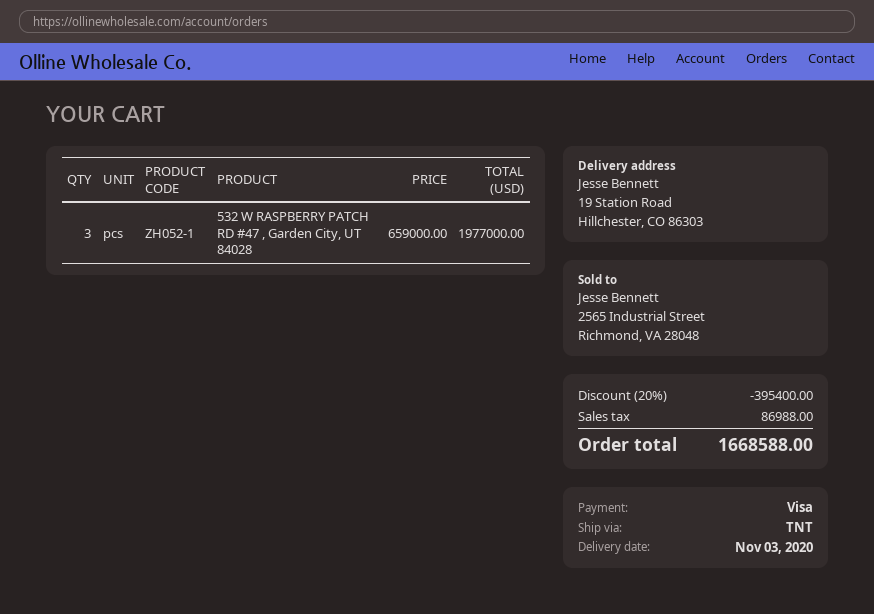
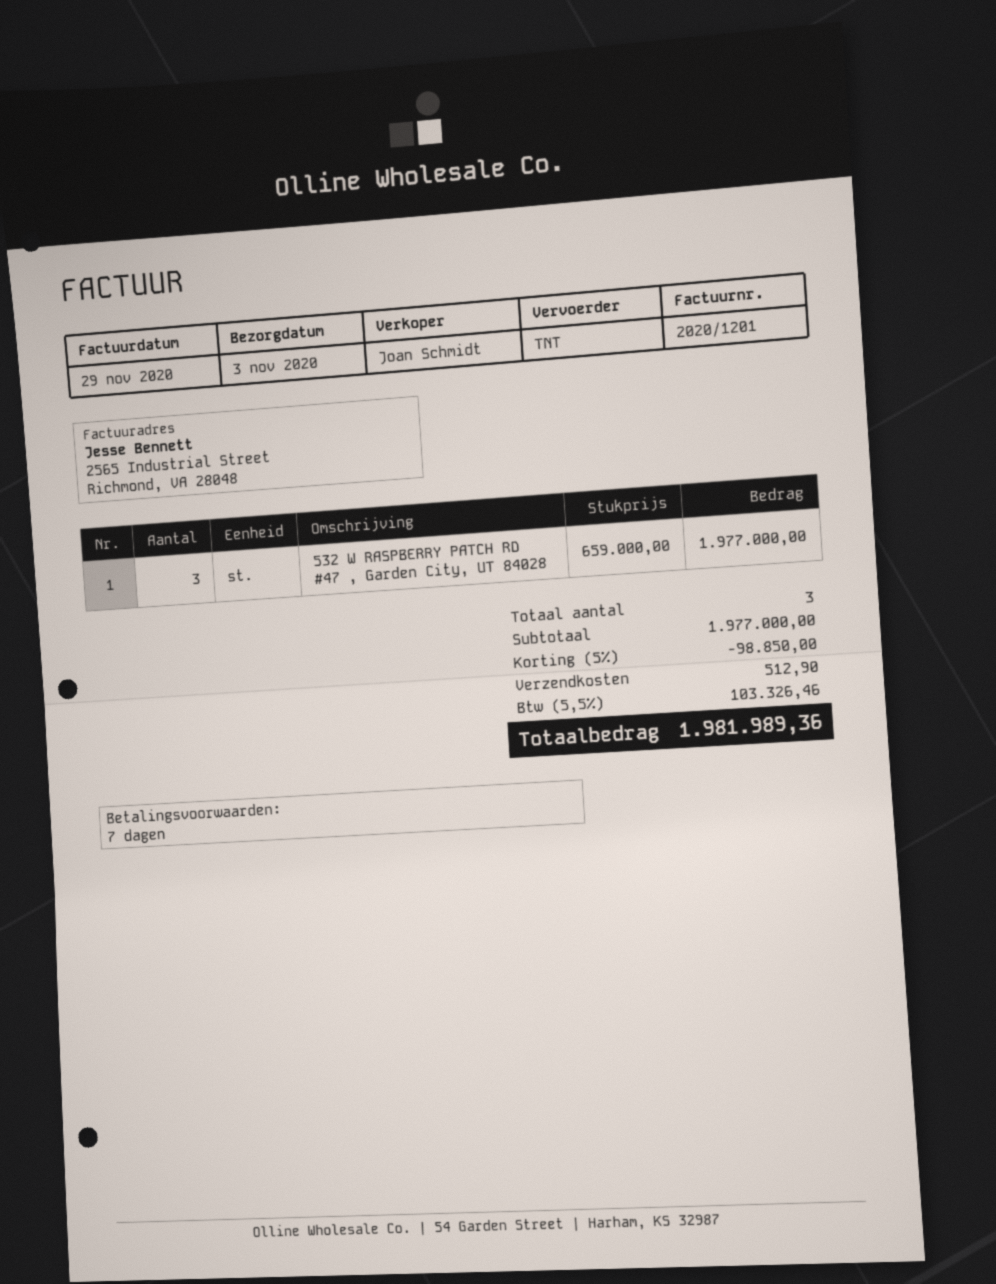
discount: 20% = 395400.00 -> 5% = 98850.00
shipping: none -> 512.90
tax: 86988.00 -> 103326.46
total: 1668588.00 -> 1981989.36

